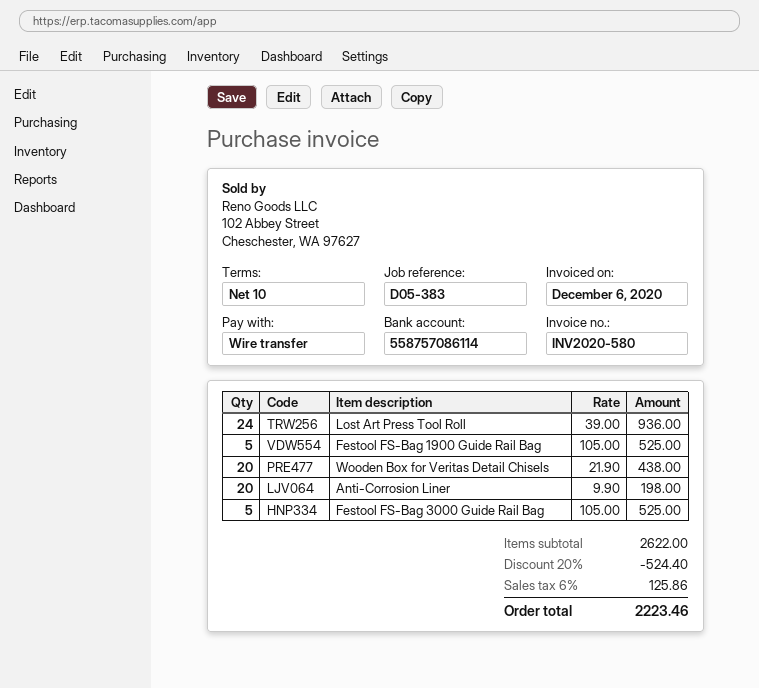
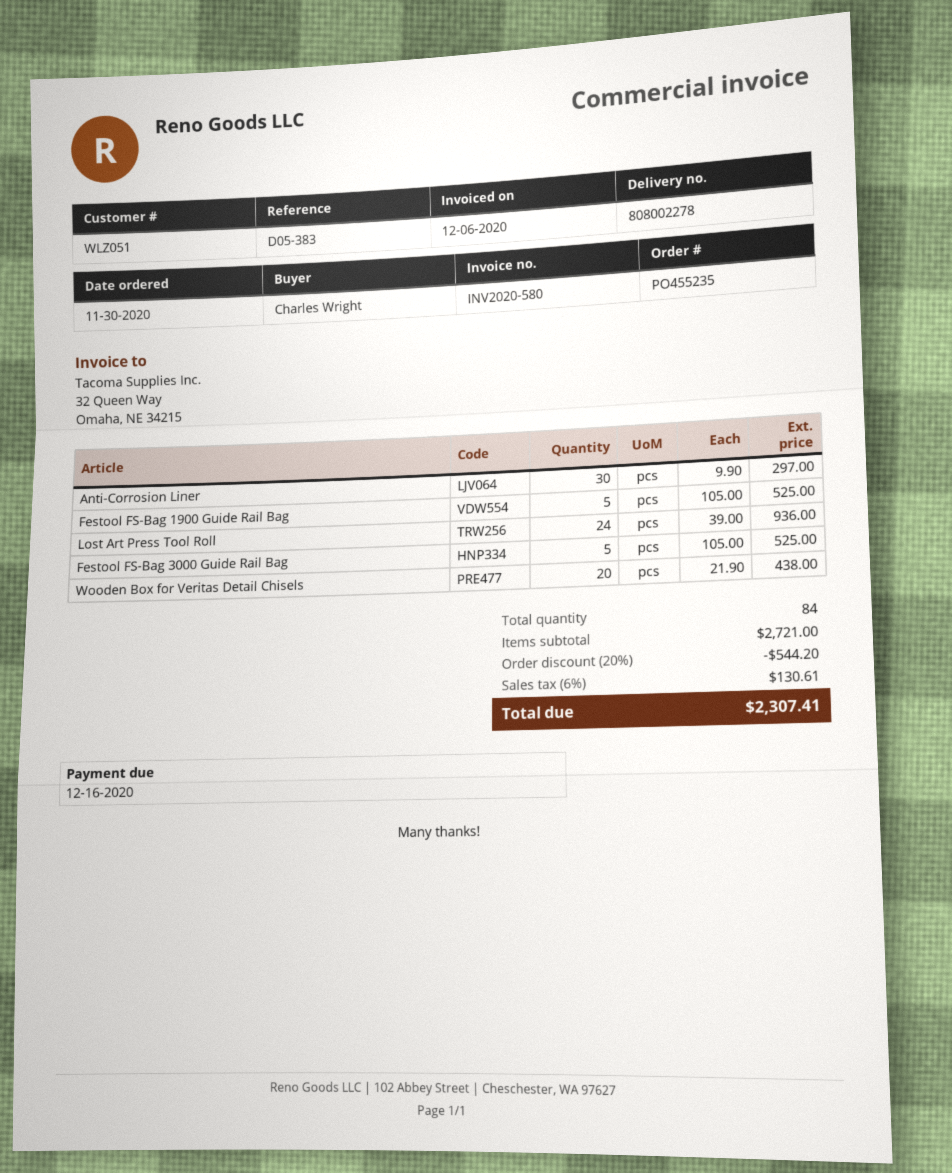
Anti-Corrosion Liner: 20 x 9.90 = 198.00 -> 30 x 9.90 = 297.00
subtotal: 2622.00 -> 2721.00
discount: 20% = 524.40 -> 20% = 544.20
tax: 6% = 125.86 -> 6% = 130.61
total: 2223.46 -> 2307.41

